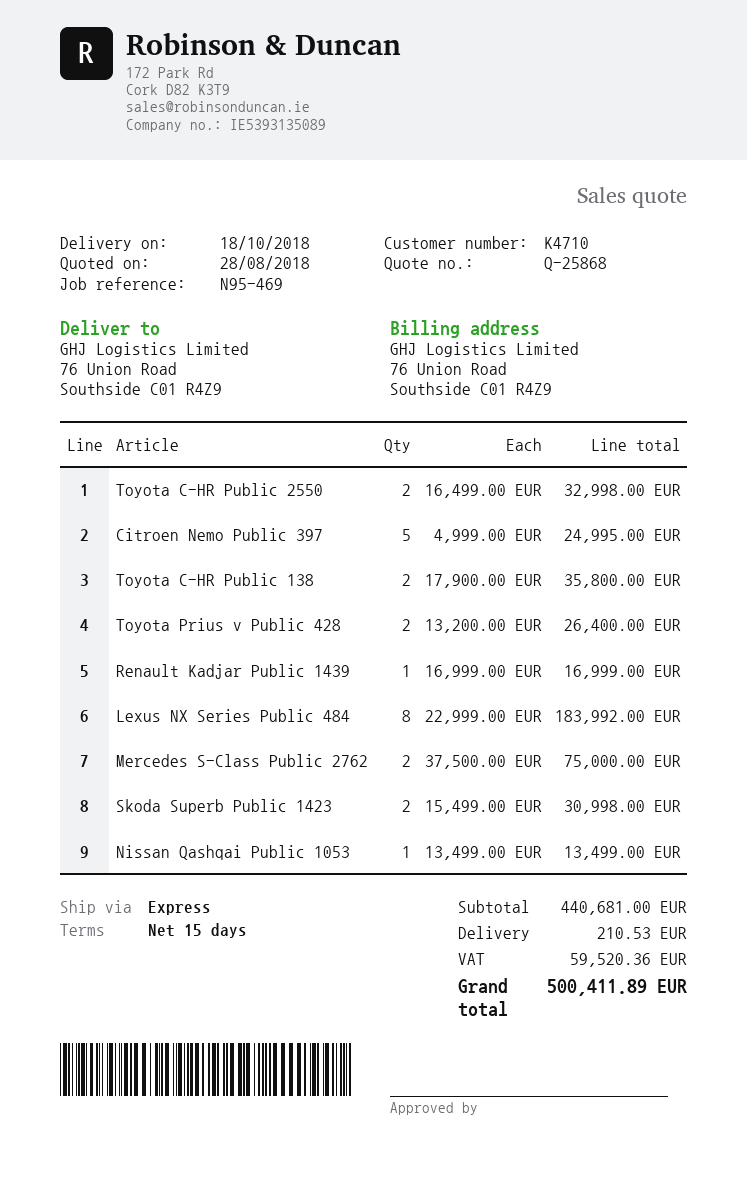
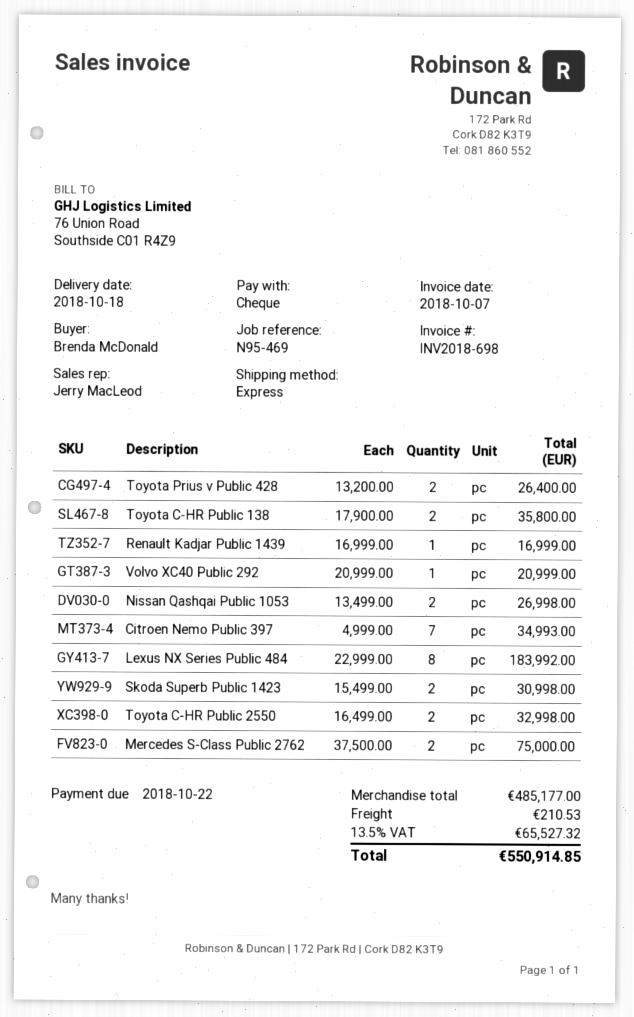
Citroen Nemo Public 397: 5 x 4999.00 = 24995.00 -> 7 x 4999.00 = 34993.00
Nissan Qashqai Public 1053: 1 x 13499.00 = 13499.00 -> 2 x 13499.00 = 26998.00
Volvo XC40 Public 292: none -> 1 x 20999.00 = 20999.00
subtotal: 440681.00 -> 485177.00
tax: 59520.36 -> 65527.32
total: 500411.89 -> 550914.85

